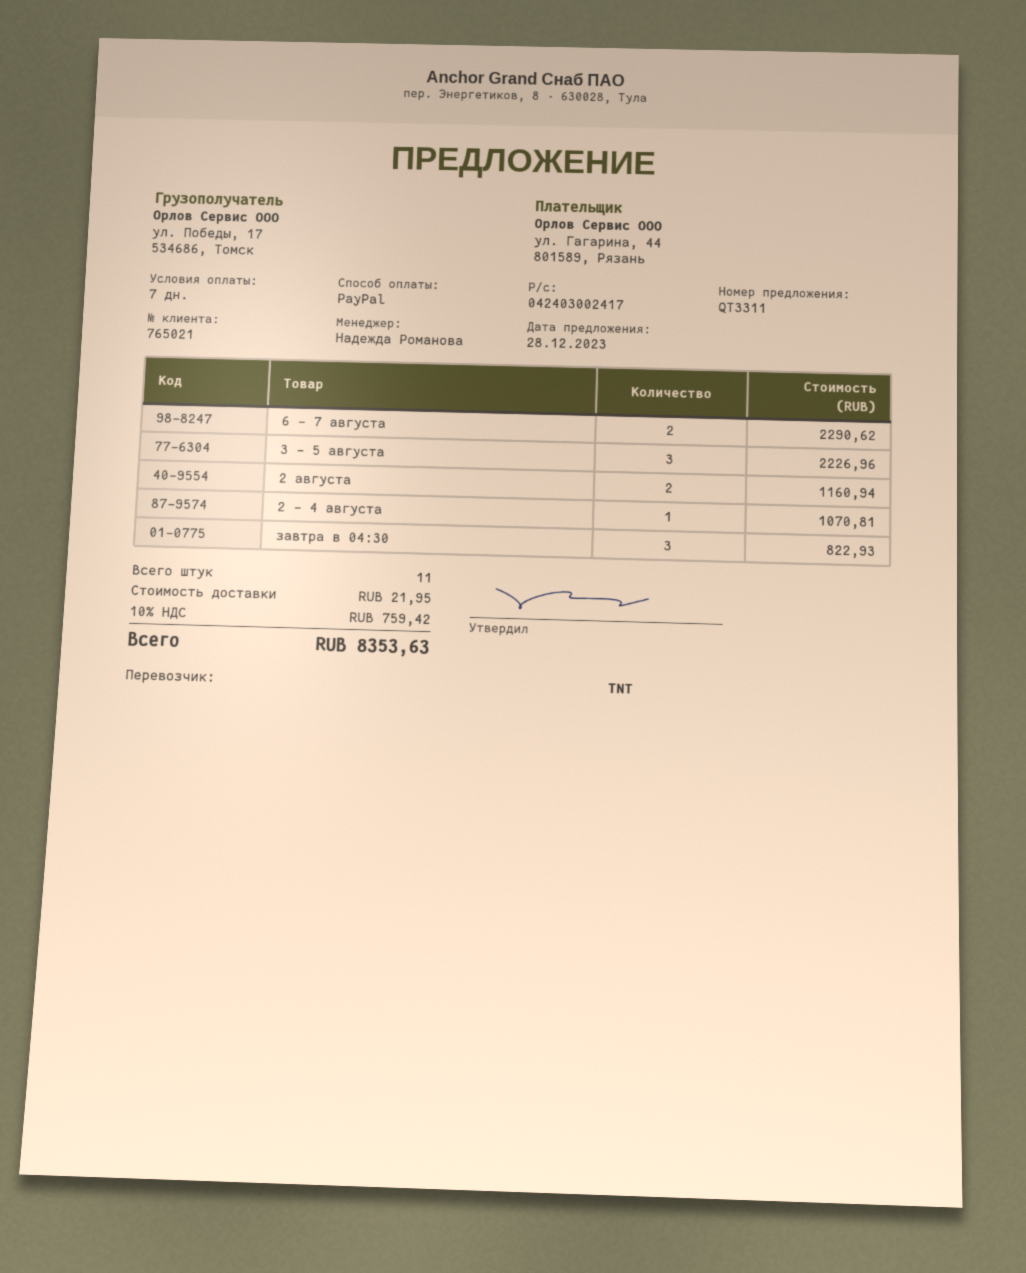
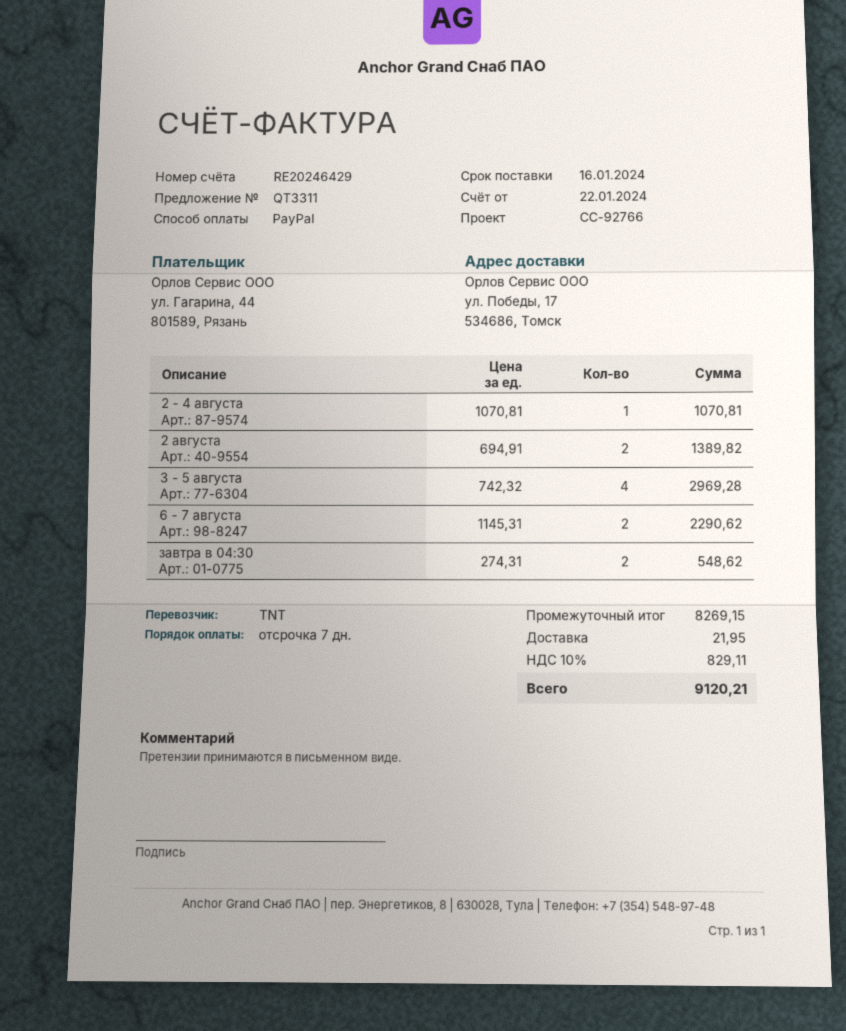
3 - 5 августа: 3 for 2226.96 -> 4 for 2969.28
2 августа: 2 for 1160.94 -> 2 for 1389.82
завтра в 04:30: 3 for 822.93 -> 2 for 548.62
tax: 10% = 759.42 -> 10% = 829.11
total: 8353.63 -> 9120.21

